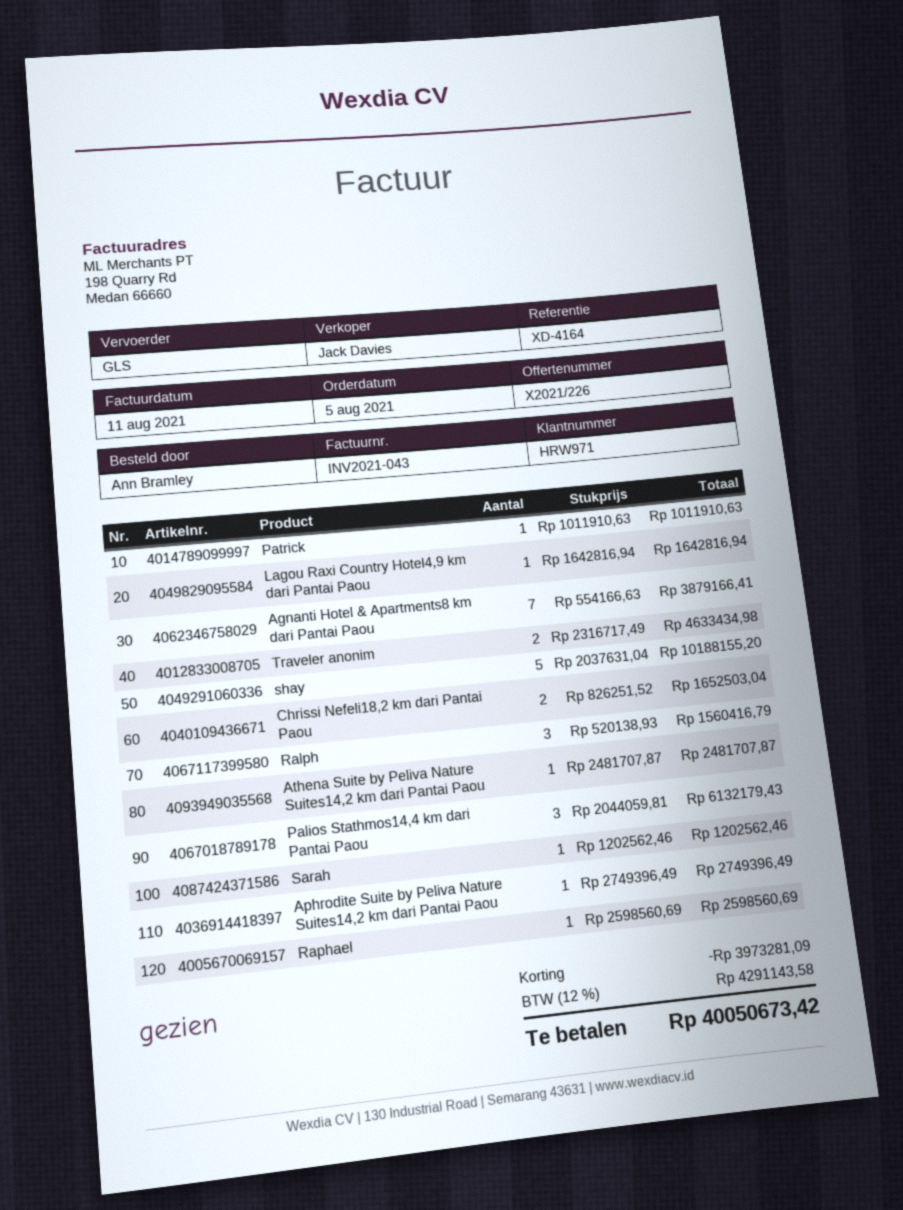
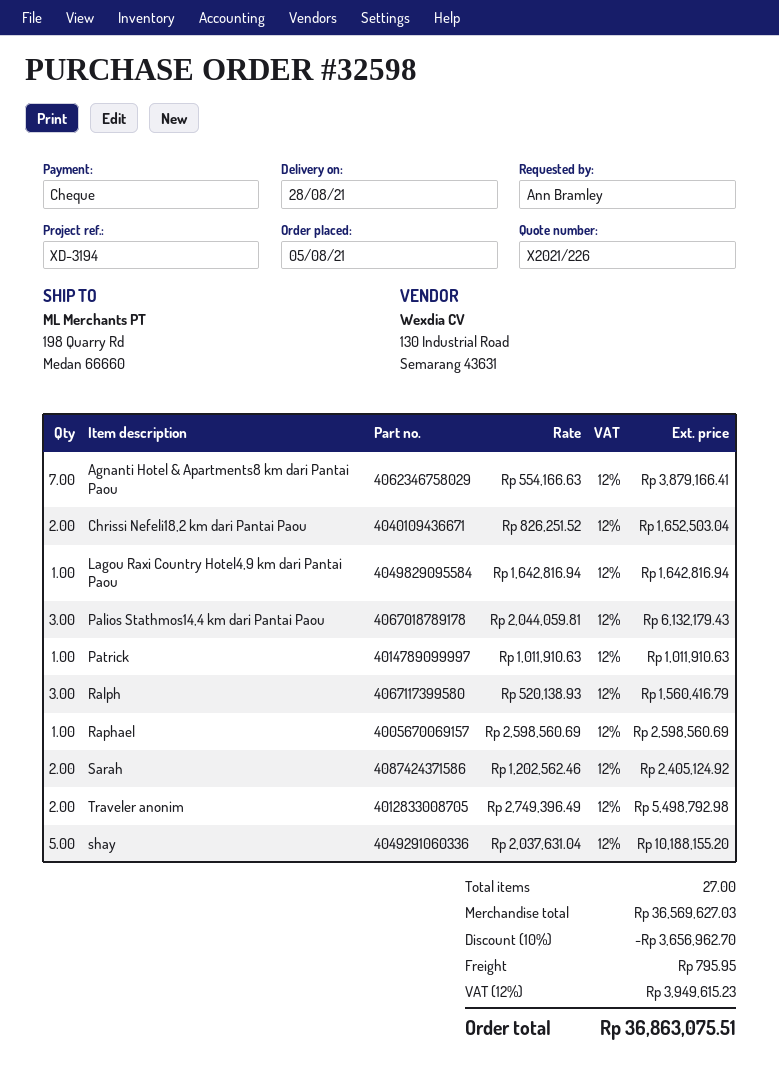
reference: XD-4164 -> XD-3194
Traveler anonim: 2 x 2316717.49 = 4633434.98 -> 2 x 2749396.49 = 5498792.98
Athena Suite by Peliva Nature Suites14,2 km dari Pantai Paou: 1 x 2481707.87 = 2481707.87 -> none
Sarah: 1 x 1202562.46 = 1202562.46 -> 2 x 1202562.46 = 2405124.92
Aphrodite Suite by Peliva Nature Suites14,2 km dari Pantai Paou: 1 x 2749396.49 = 2749396.49 -> none
discount: 3973281.09 -> 3656962.70
shipping: none -> 795.95
tax: 12% = 4291143.58 -> 12% = 3949615.23
total: 40050673.42 -> 36863075.51

